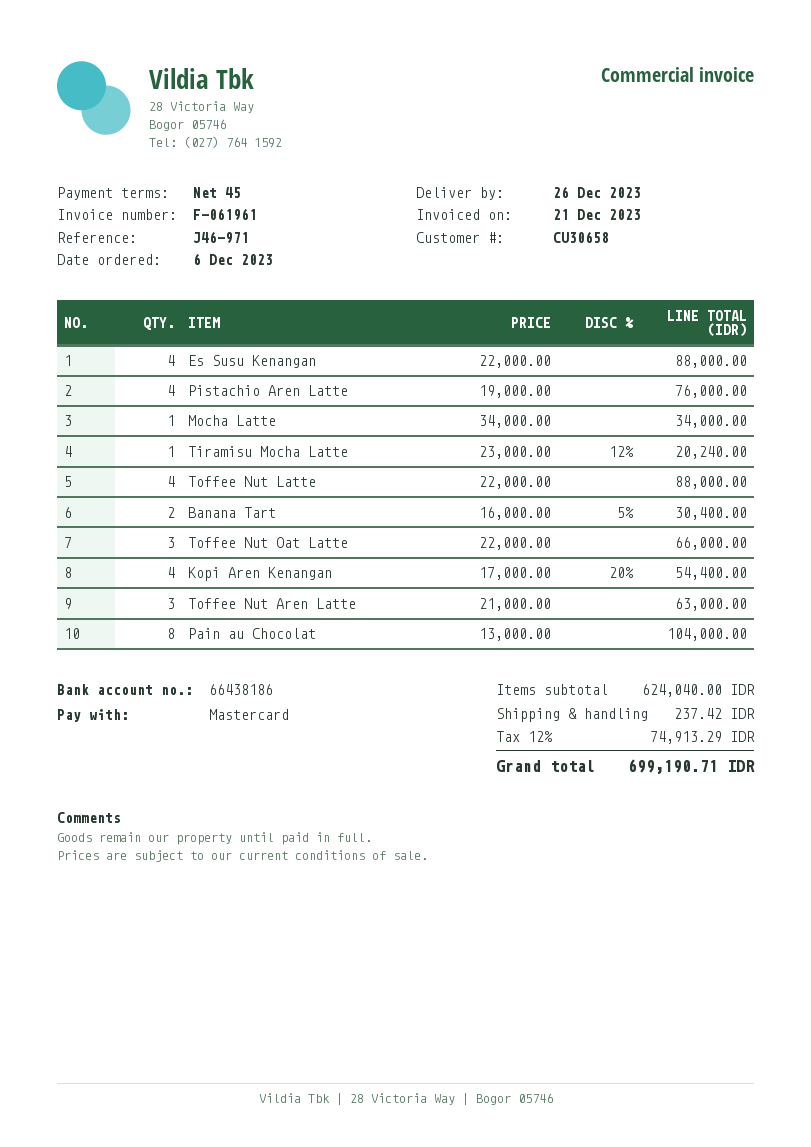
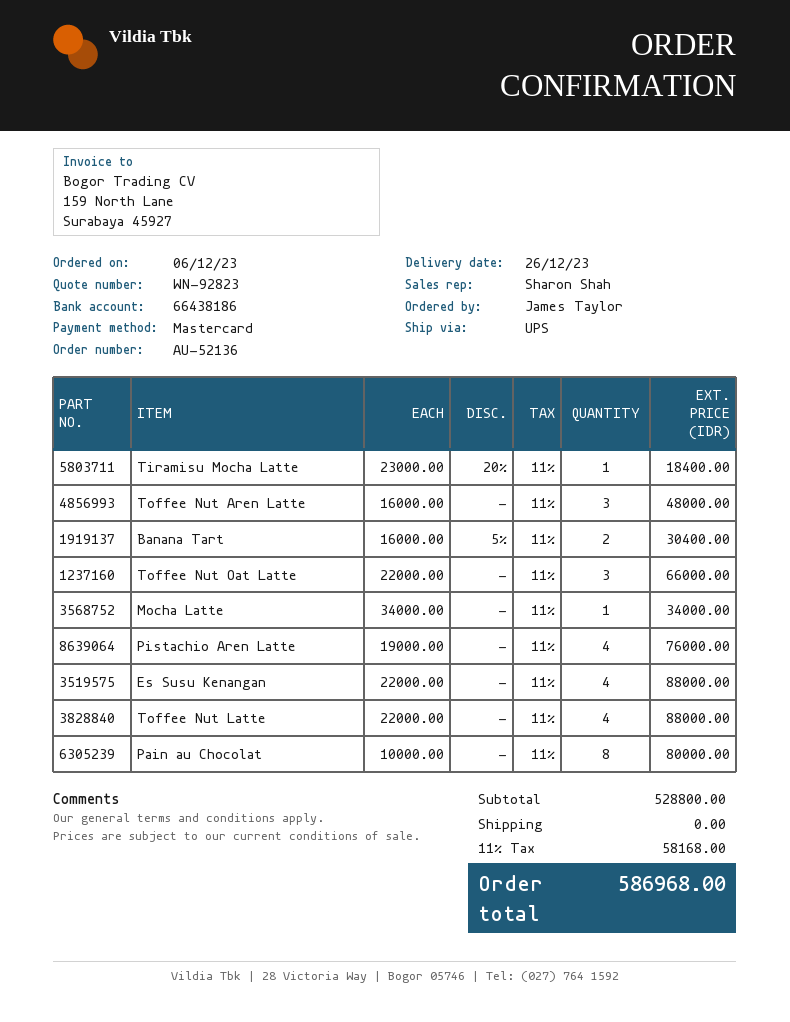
Tiramisu Mocha Latte: 1 x 23000.00 - 12% = 20240.00 -> 1 x 23000.00 - 20% = 18400.00
Kopi Aren Kenangan: 4 x 17000.00 - 20% = 54400.00 -> none
Toffee Nut Aren Latte: 3 x 21000.00 = 63000.00 -> 3 x 16000.00 = 48000.00
Pain au Chocolat: 8 x 13000.00 = 104000.00 -> 8 x 10000.00 = 80000.00
subtotal: 624040.00 -> 528800.00
shipping: 237.42 -> 0.00
tax: 12% = 74913.29 -> 11% = 58168.00
total: 699190.71 -> 586968.00

